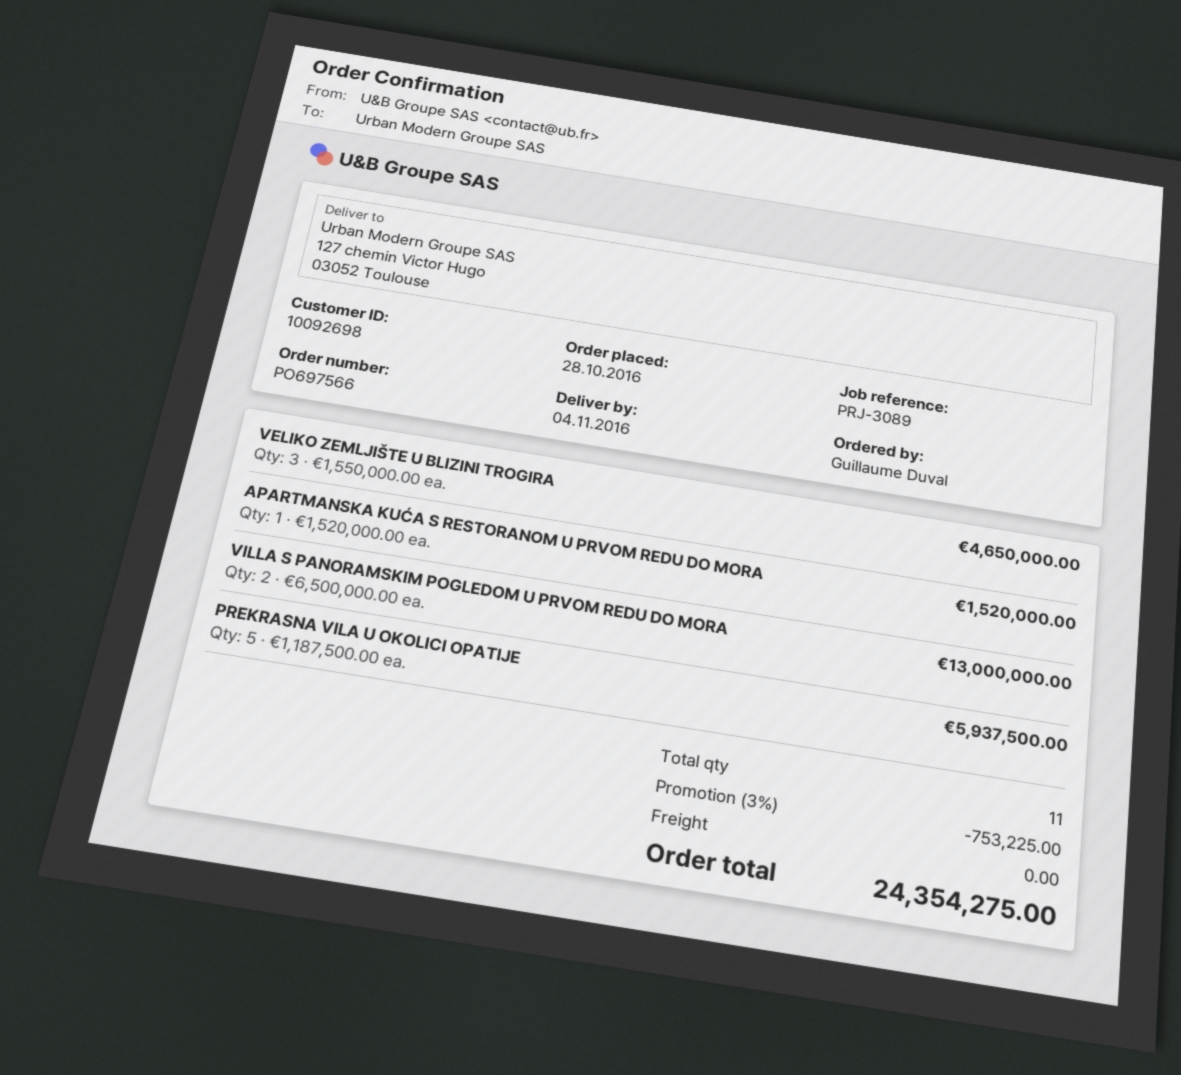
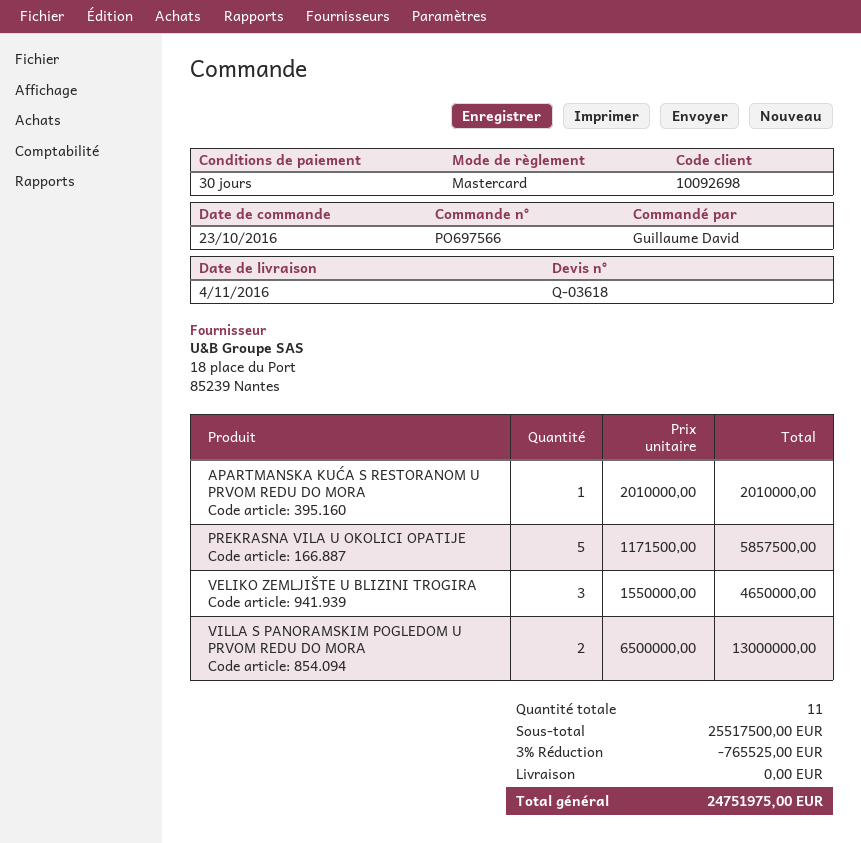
order date: 2016-10-28 -> 2016-10-23
ordered by: Guillaume Duval -> Guillaume David
APARTMANSKA KUĆA S RESTORANOM U PRVOM REDU DO MORA: 1 x 1520000.00 = 1520000.00 -> 1 x 2010000.00 = 2010000.00
PREKRASNA VILA U OKOLICI OPATIJE: 5 x 1187500.00 = 5937500.00 -> 5 x 1171500.00 = 5857500.00
discount: 3% = 753225.00 -> 3% = 765525.00
total: 24354275.00 -> 24751975.00

